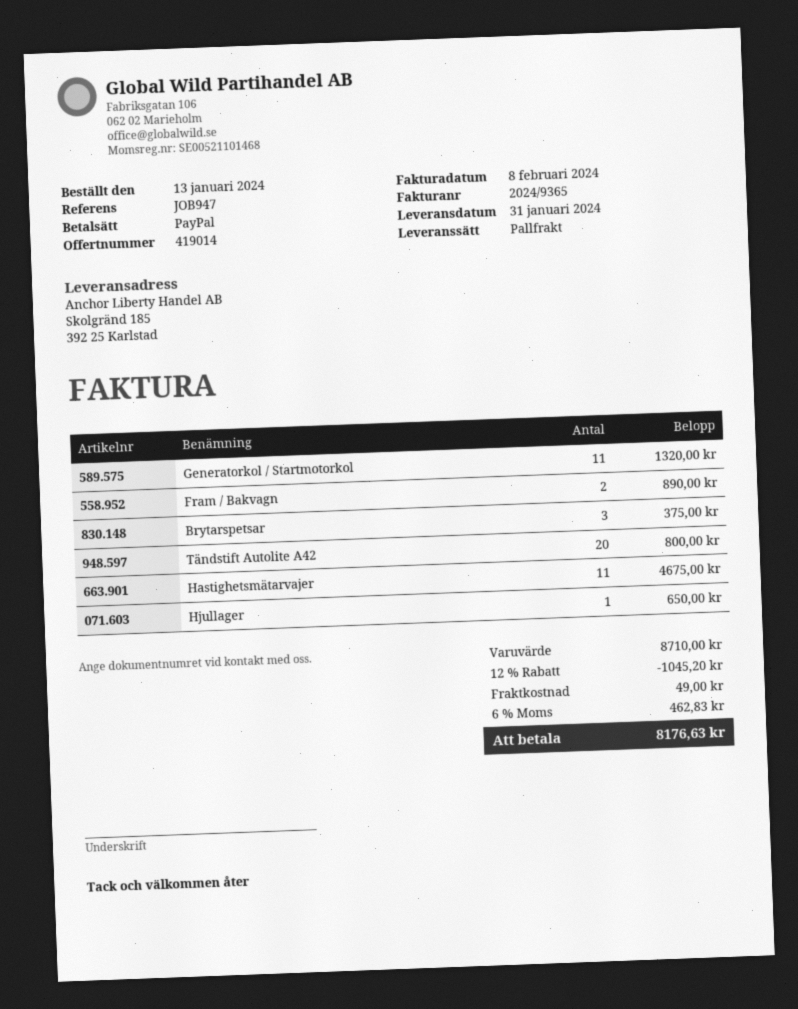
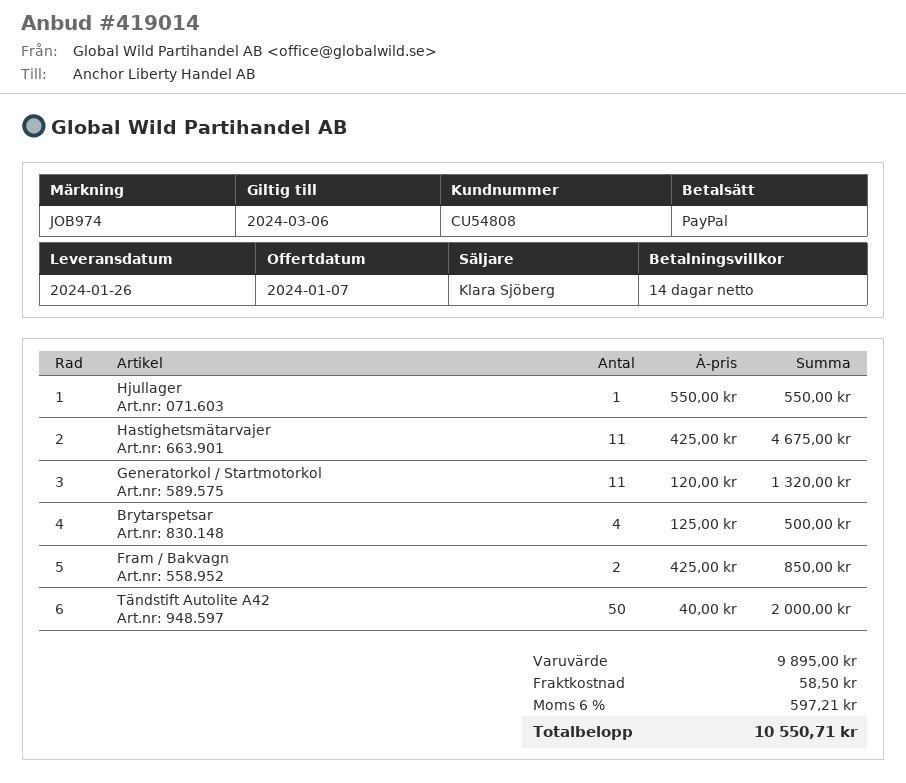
delivery date: 2024-01-31 -> 2024-01-26
reference: JOB947 -> JOB974
Fram / Bakvagn: 2 for 890.00 -> 2 for 850.00
Brytarspetsar: 3 for 375.00 -> 4 for 500.00
Tändstift Autolite A42: 20 for 800.00 -> 50 for 2000.00
Hjullager: 1 for 650.00 -> 1 for 550.00
subtotal: 8710.00 -> 9895.00
discount: 12% = 1045.20 -> none
shipping: 49.00 -> 58.50
tax: 6% = 462.83 -> 6% = 597.21
total: 8176.63 -> 10550.71

